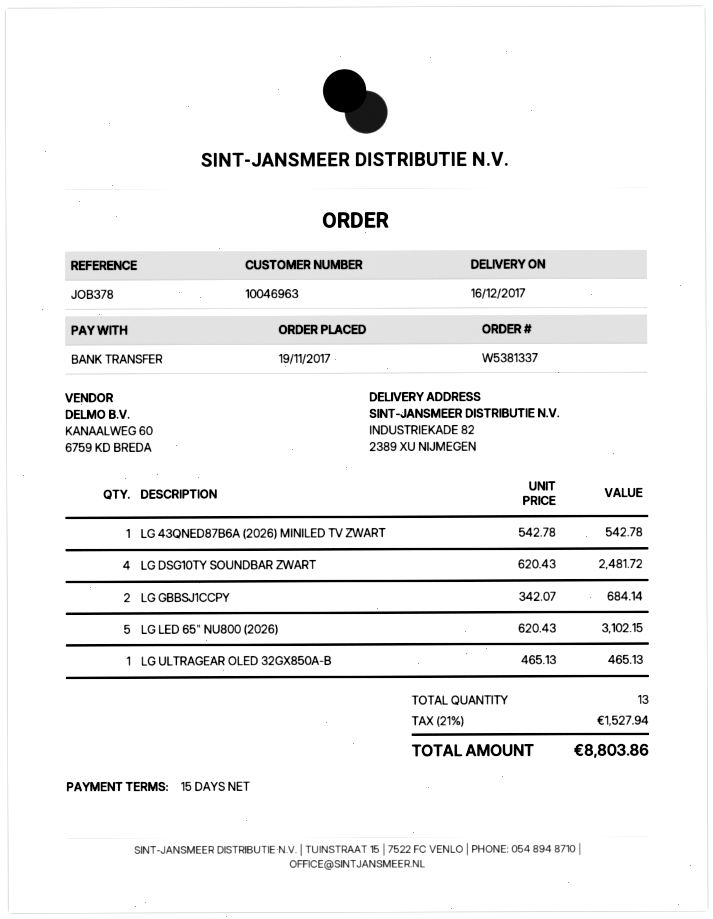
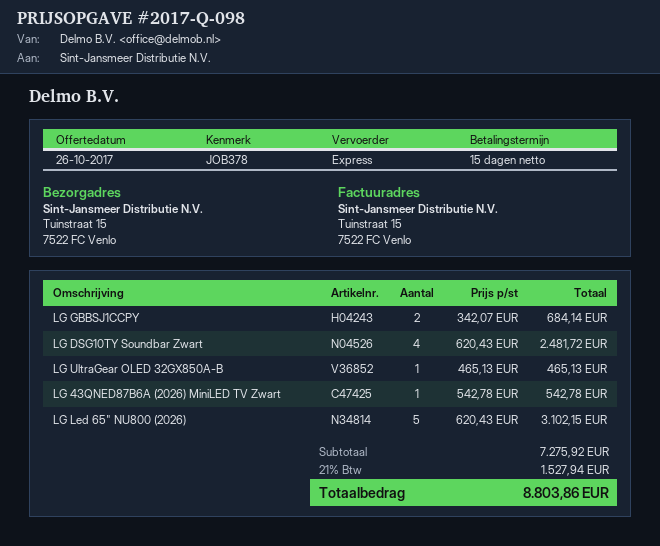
ship to: INDUSTRIEKADE 82, 2389 XU NIJMEGEN -> Tuinstraat 15, 7522 FC Venlo

